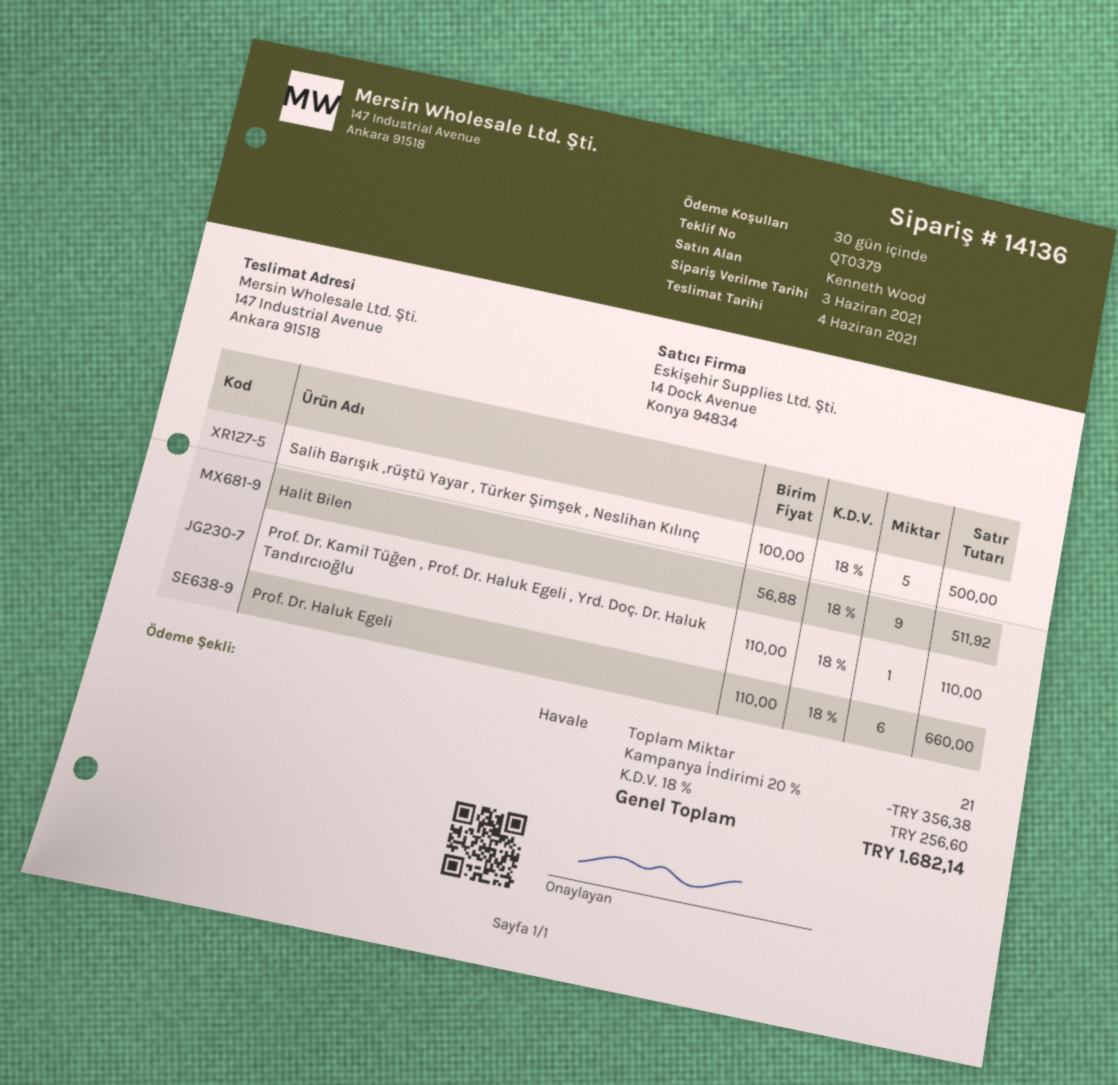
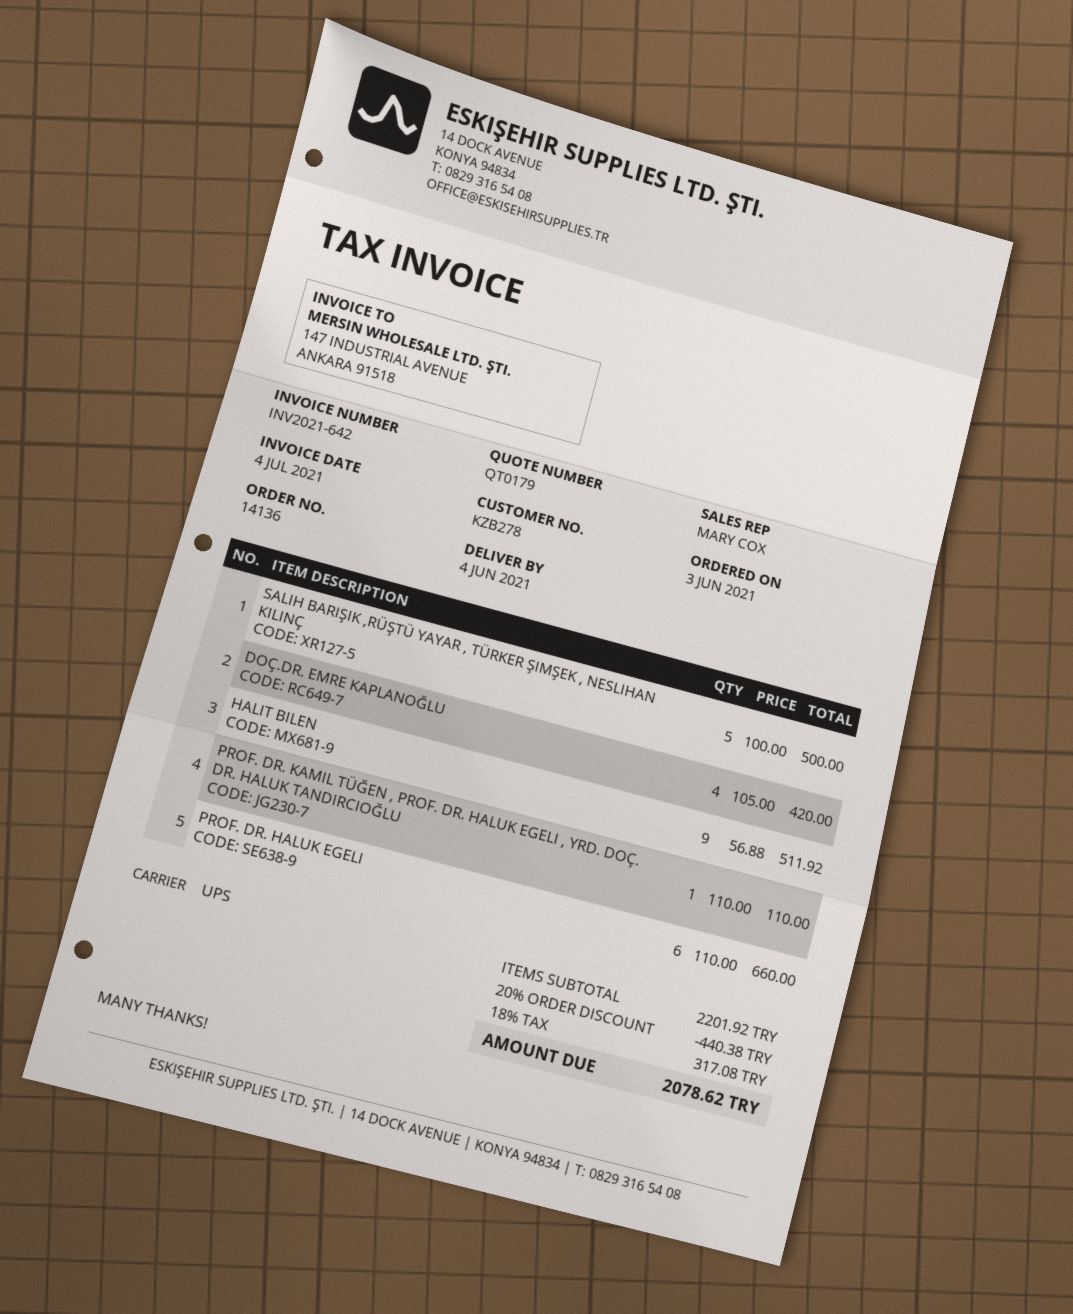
quote number: QT0379 -> QT0179
DOÇ.DR. EMRE KAPLANOĞLU: none -> 4 x 105.00 = 420.00
discount: 20% = 356.38 -> 20% = 440.38
tax: 18% = 256.60 -> 18% = 317.08
total: 1682.14 -> 2078.62

